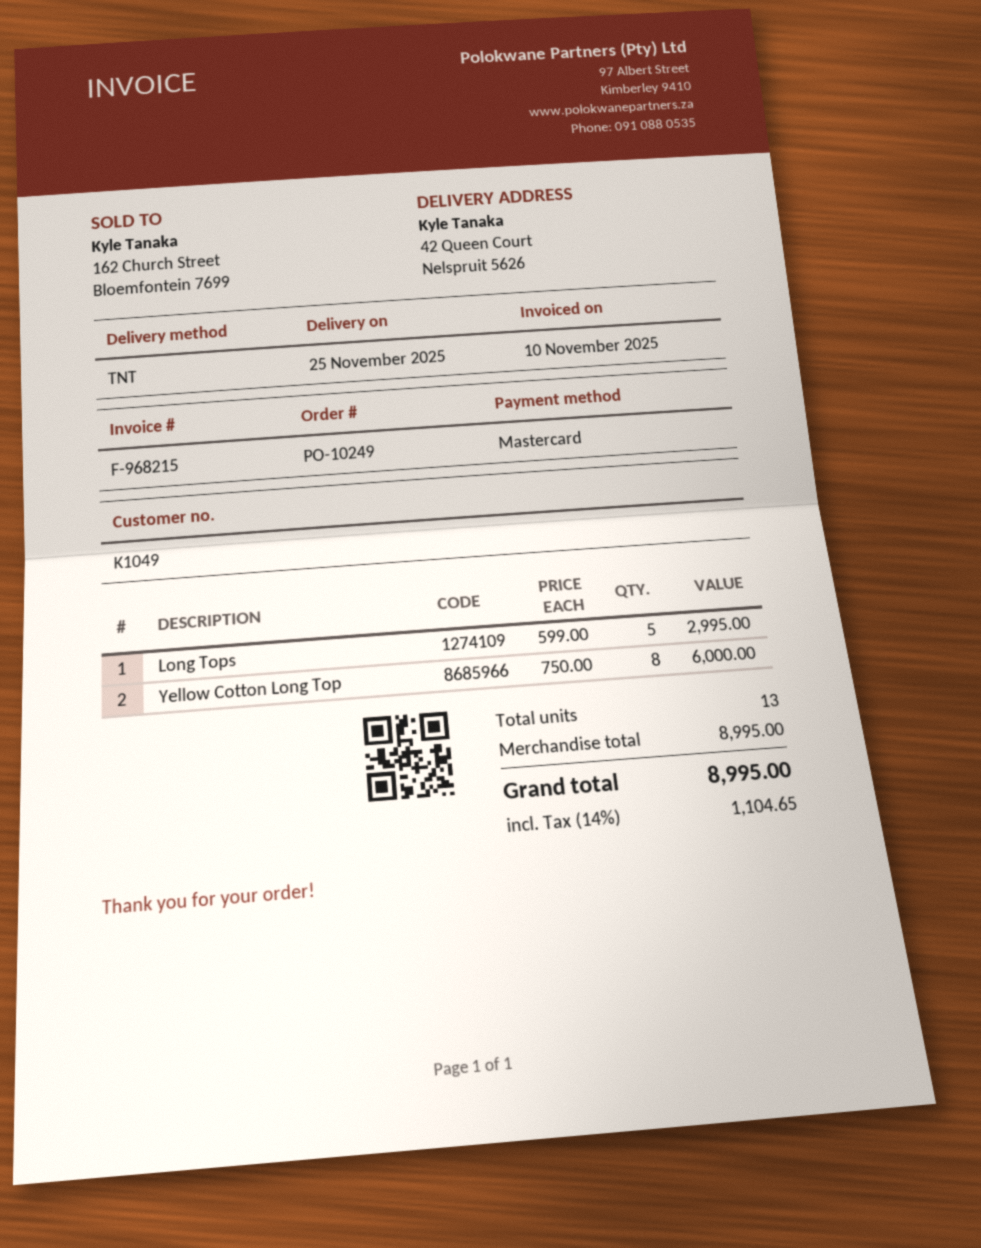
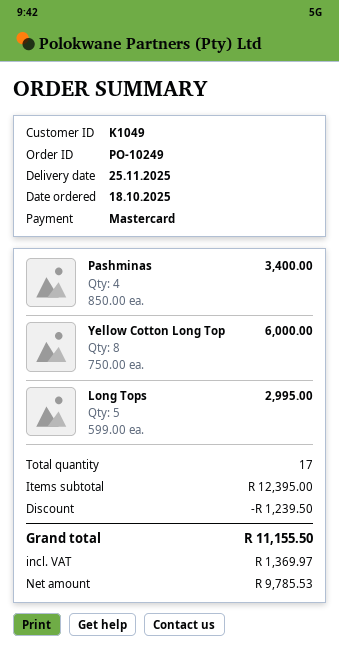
Pashminas: none -> 4 x 850.00 = 3400.00
total quantity: 13 -> 17
subtotal: 8995.00 -> 12395.00
discount: none -> 1239.50
tax: 1104.65 -> 1369.97
total: 8995.00 -> 11155.50

